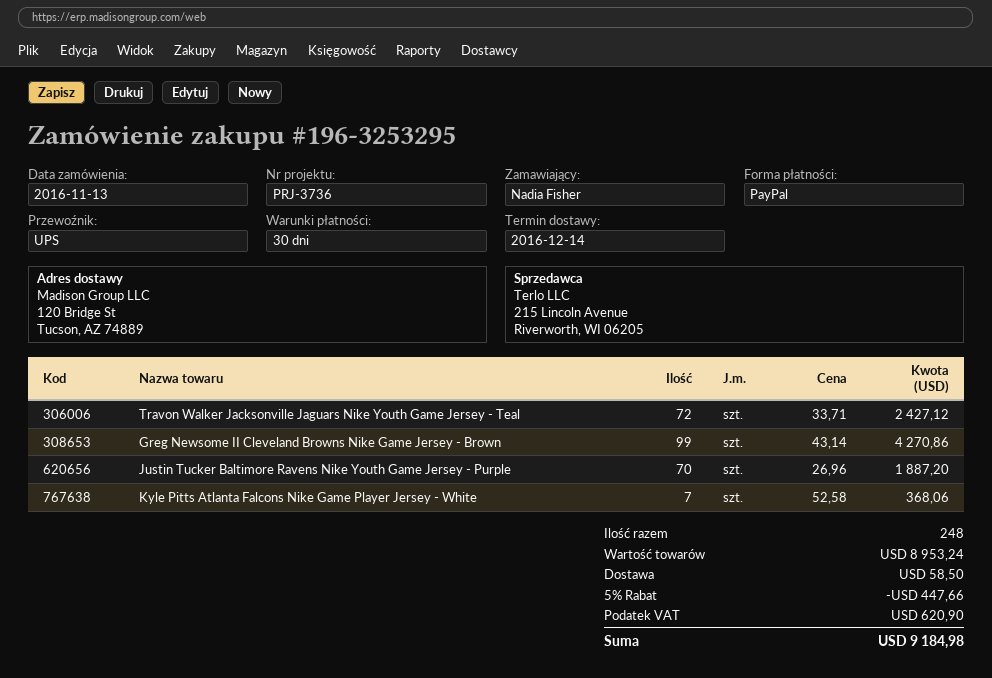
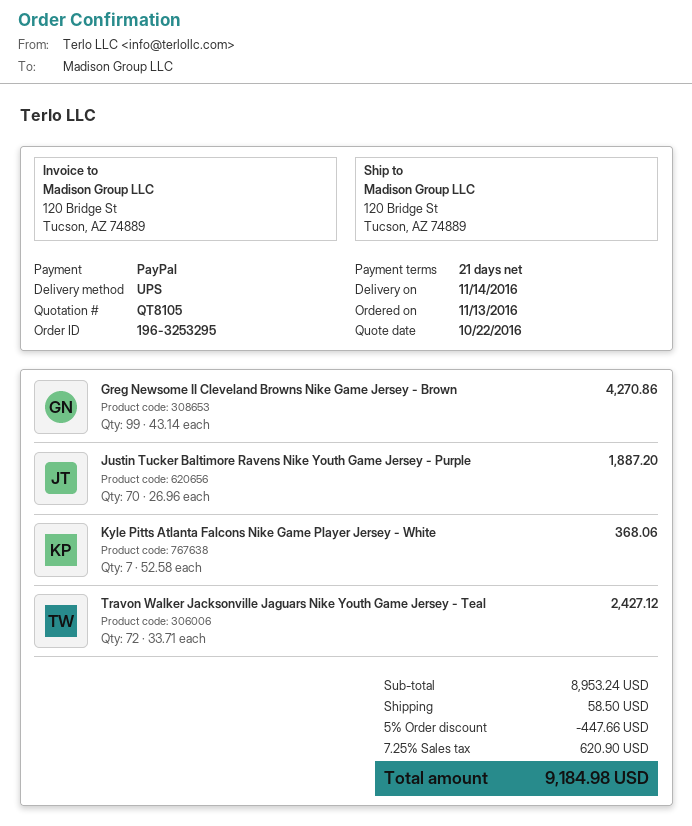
delivery date: 2016-12-14 -> 2016-11-14
payment terms: 30 days -> 21 days

